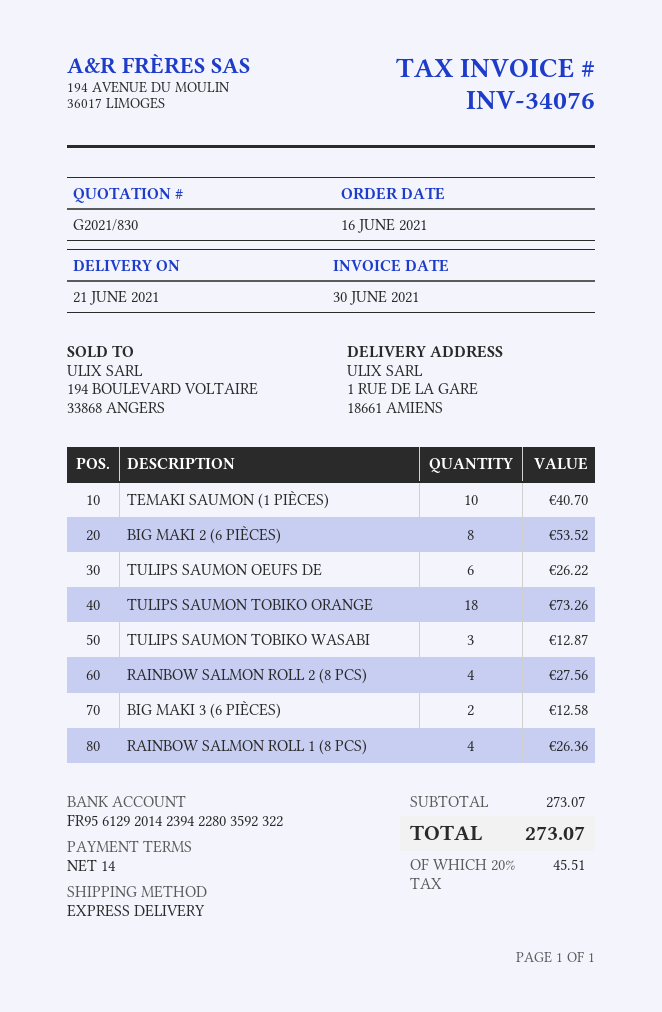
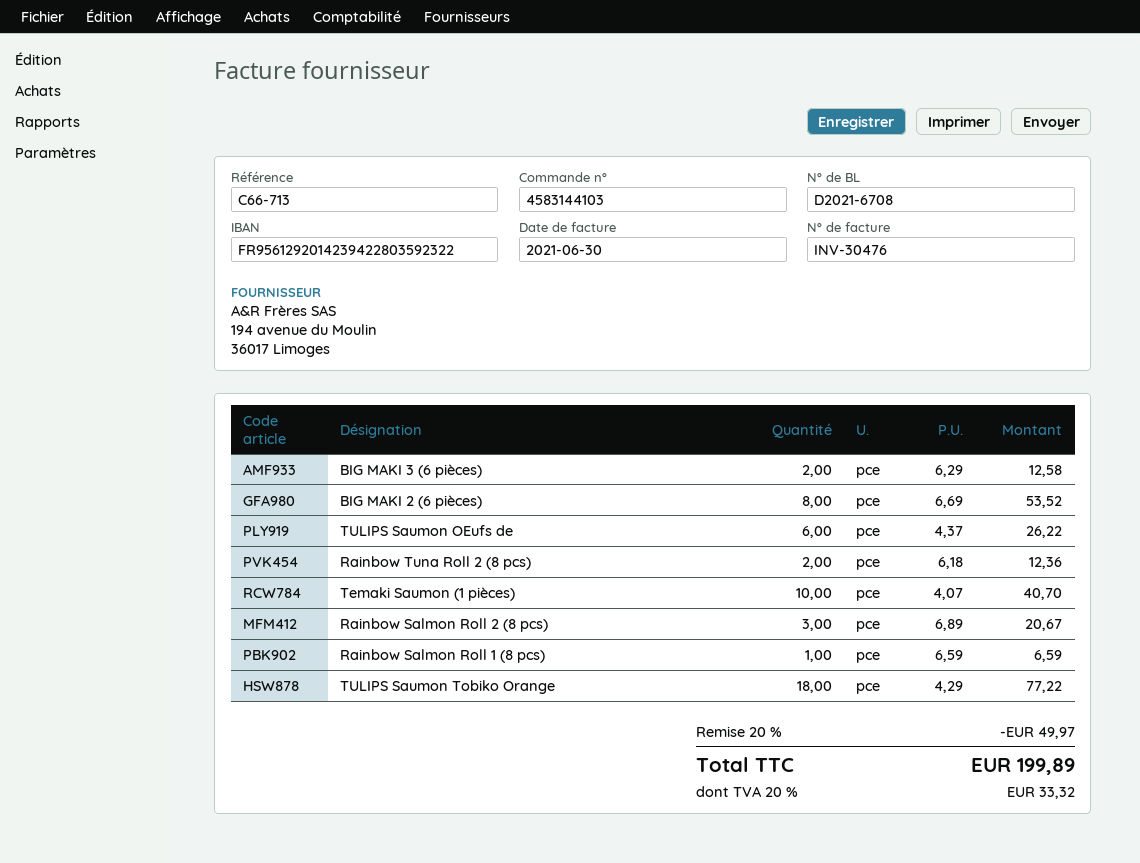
invoice number: INV-34076 -> INV-30476
TULIPS SAUMON TOBIKO ORANGE: 18 for 73.26 -> 18 for 77.22
TULIPS SAUMON TOBIKO WASABI: 3 for 12.87 -> none
RAINBOW SALMON ROLL 2 (8 PCS): 4 for 27.56 -> 3 for 20.67
RAINBOW SALMON ROLL 1 (8 PCS): 4 for 26.36 -> 1 for 6.59
Rainbow Tuna Roll 2 (8 pcs): none -> 2 for 12.36
discount: none -> 20% = 49.97
tax: 20% = 45.51 -> 20% = 33.32
total: 273.07 -> 199.89

